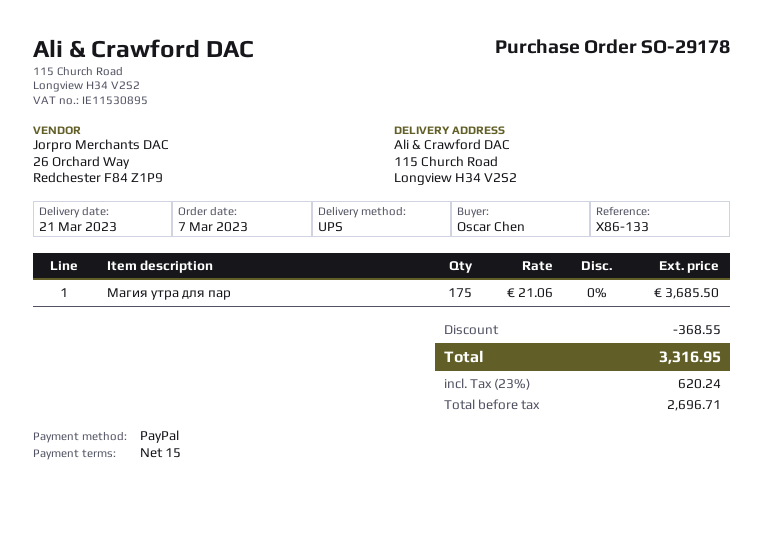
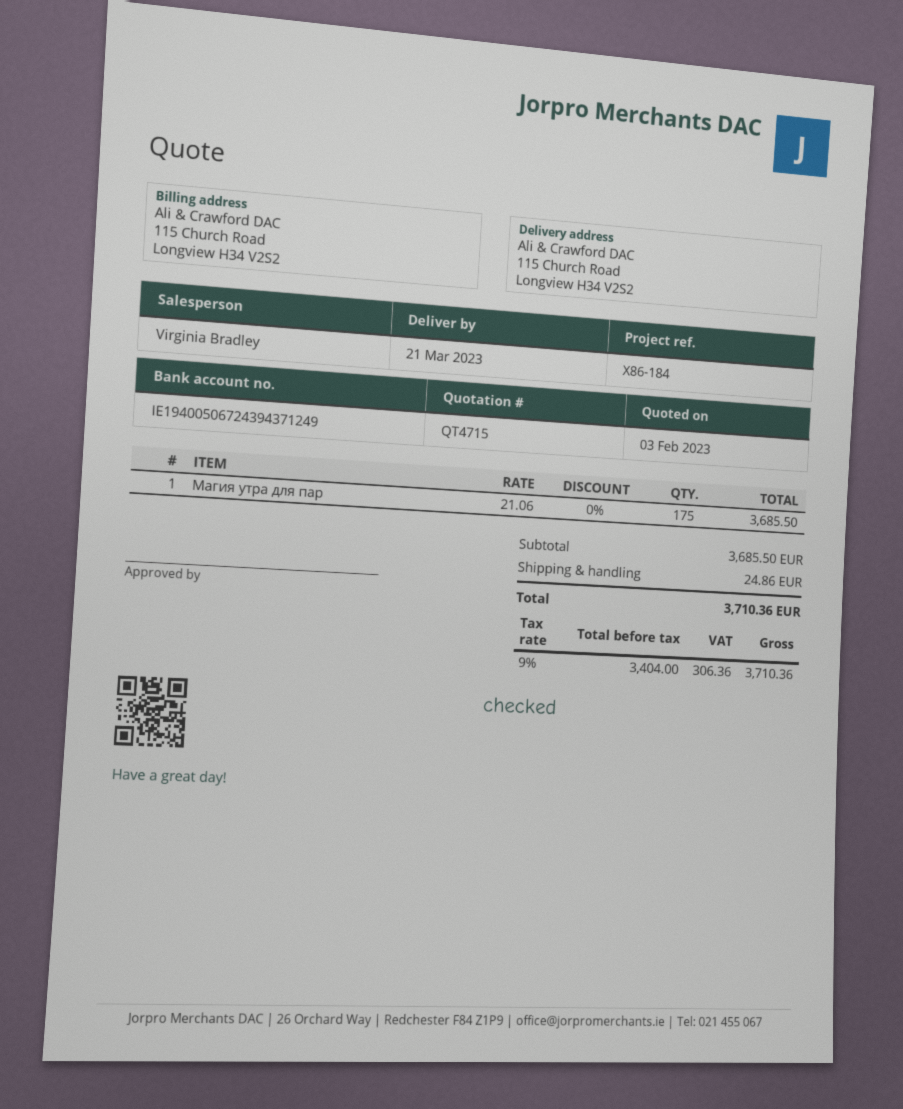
reference: X86-133 -> X86-184
discount: 368.55 -> none
shipping: none -> 24.86
net: 2696.71 -> 3404.00
tax: 23% = 620.24 -> 9% = 306.36
total: 3316.95 -> 3710.36

